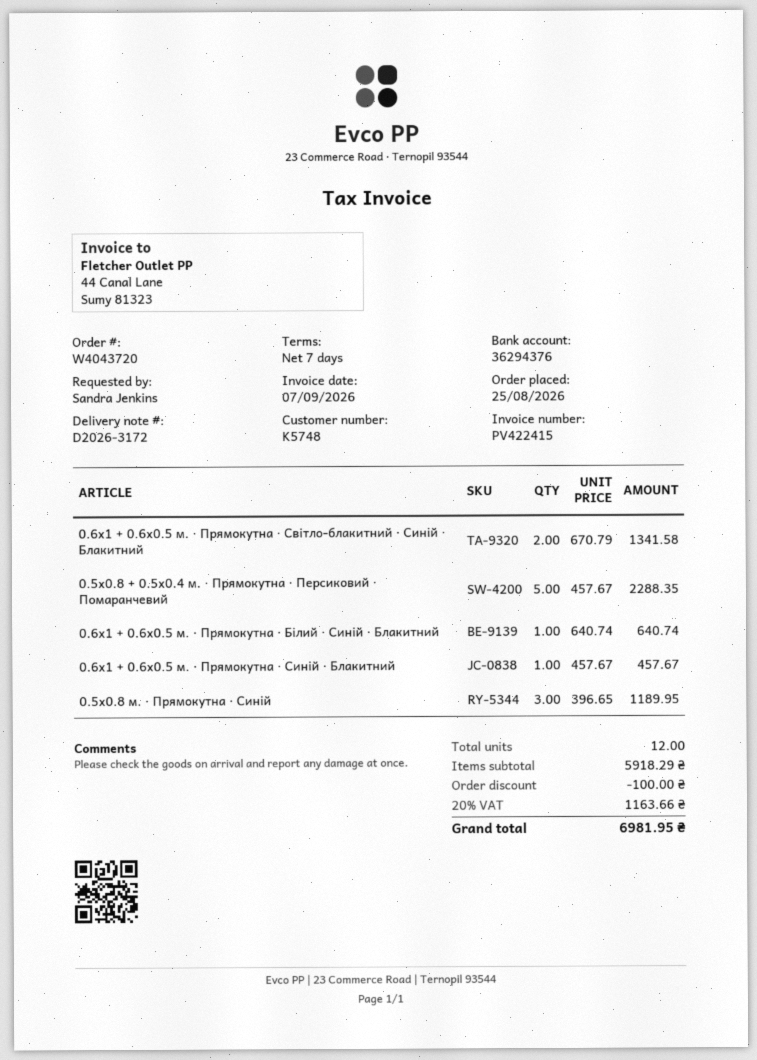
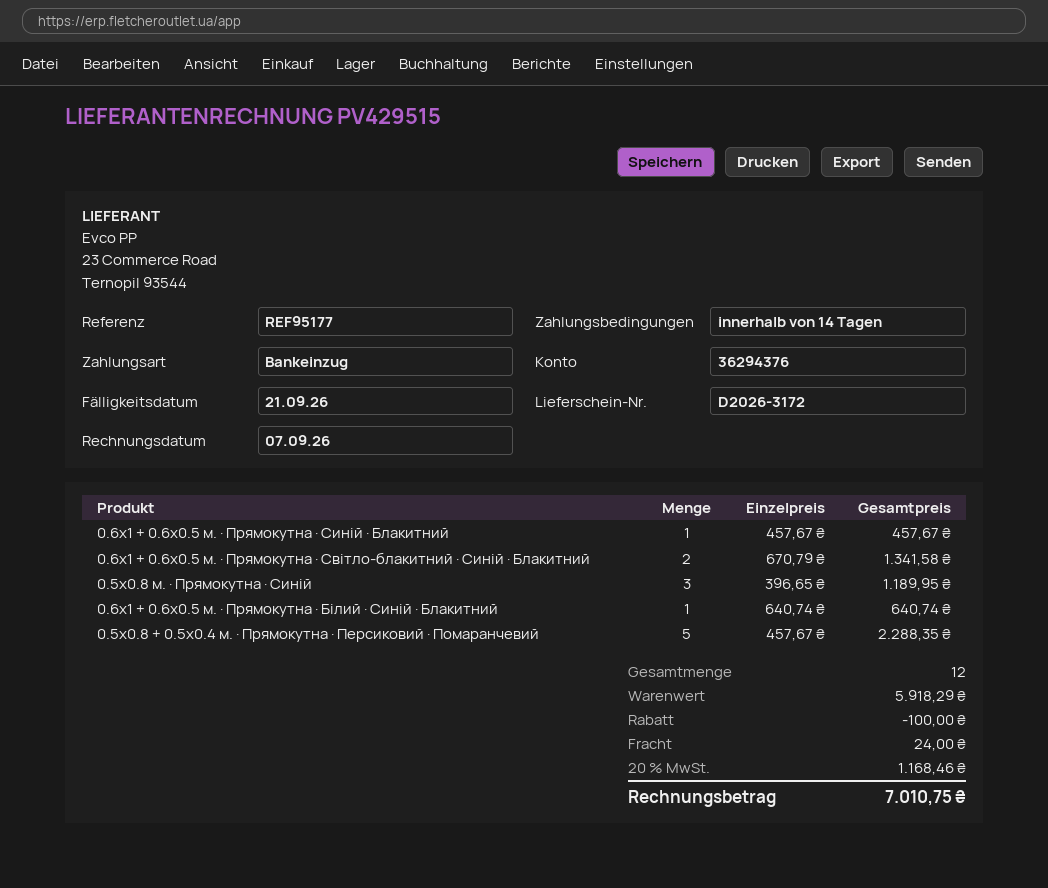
invoice number: PV422415 -> PV429515
payment terms: 7 days -> 14 days
shipping: none -> 24.00
tax: 20% = 1163.66 -> 20% = 1168.46
total: 6981.95 -> 7010.75

